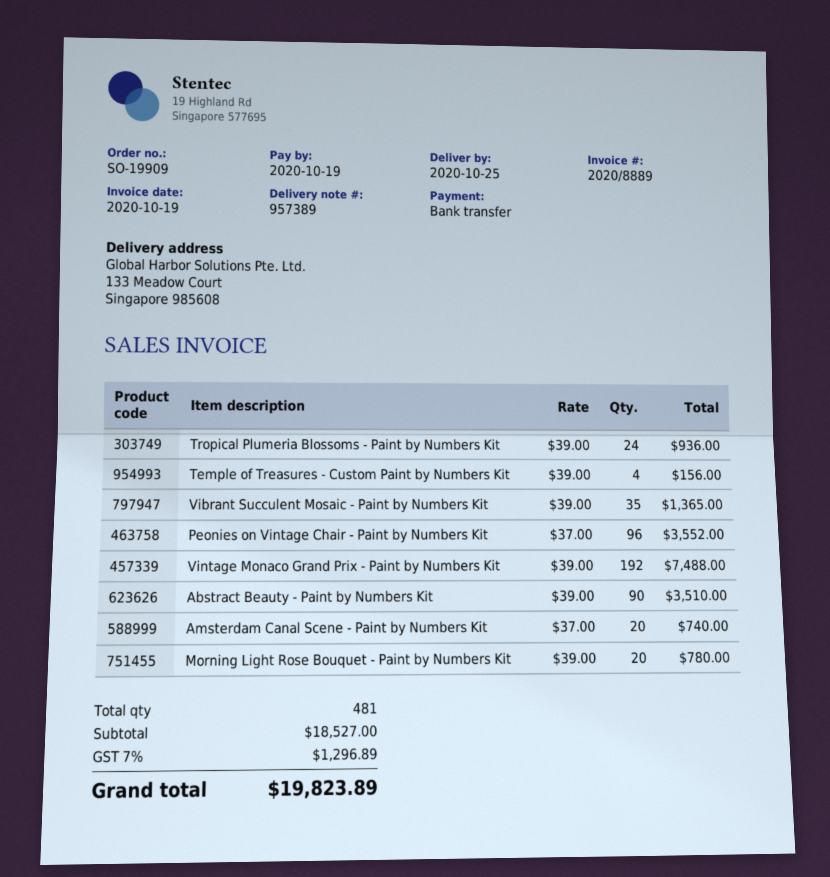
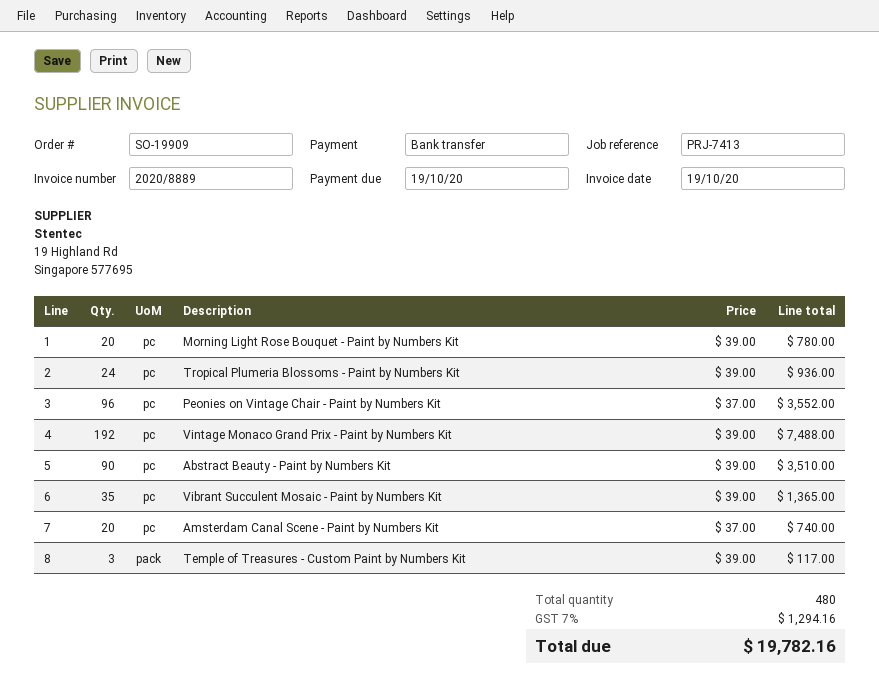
Temple of Treasures - Custom Paint by Numbers Kit: 4 x 39.00 = 156.00 -> 3 x 39.00 = 117.00
total quantity: 481 -> 480
tax: 7% = 1296.89 -> 7% = 1294.16
total: 19823.89 -> 19782.16

